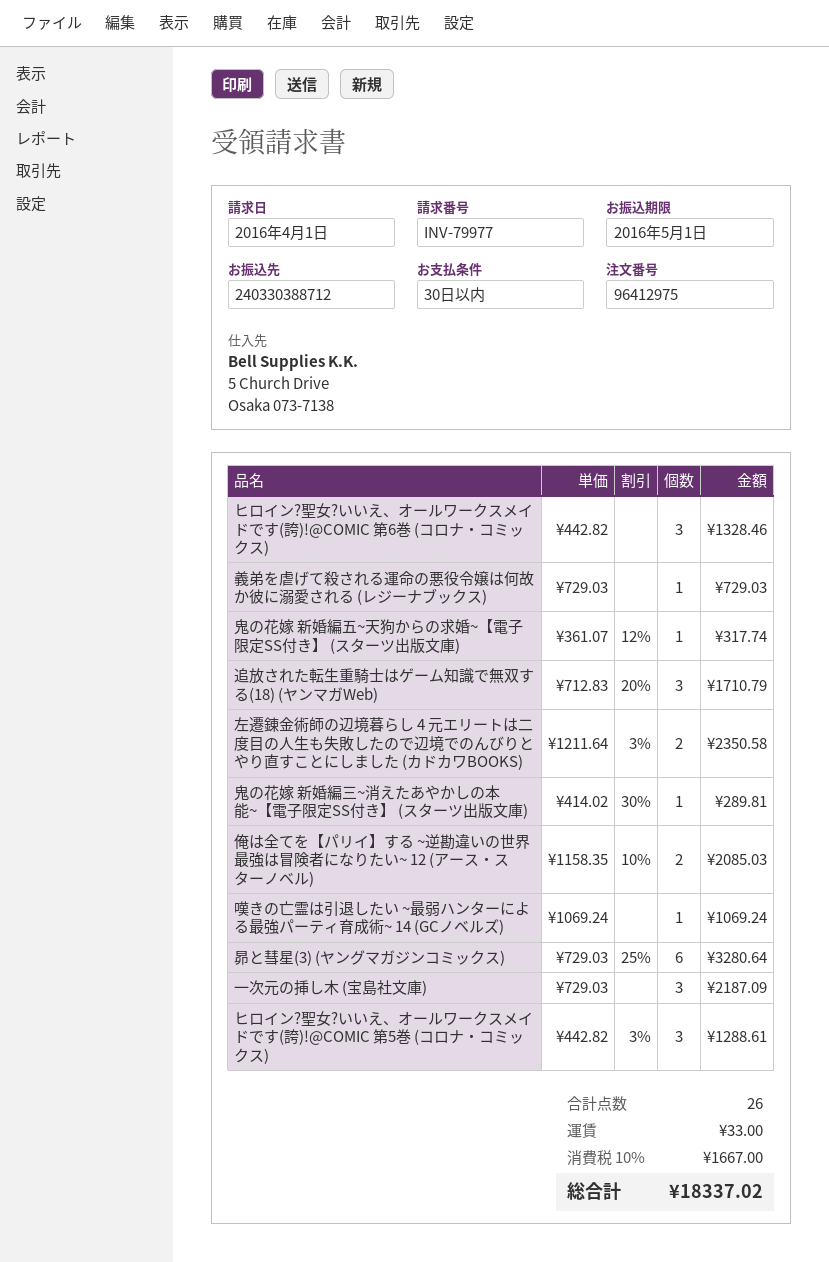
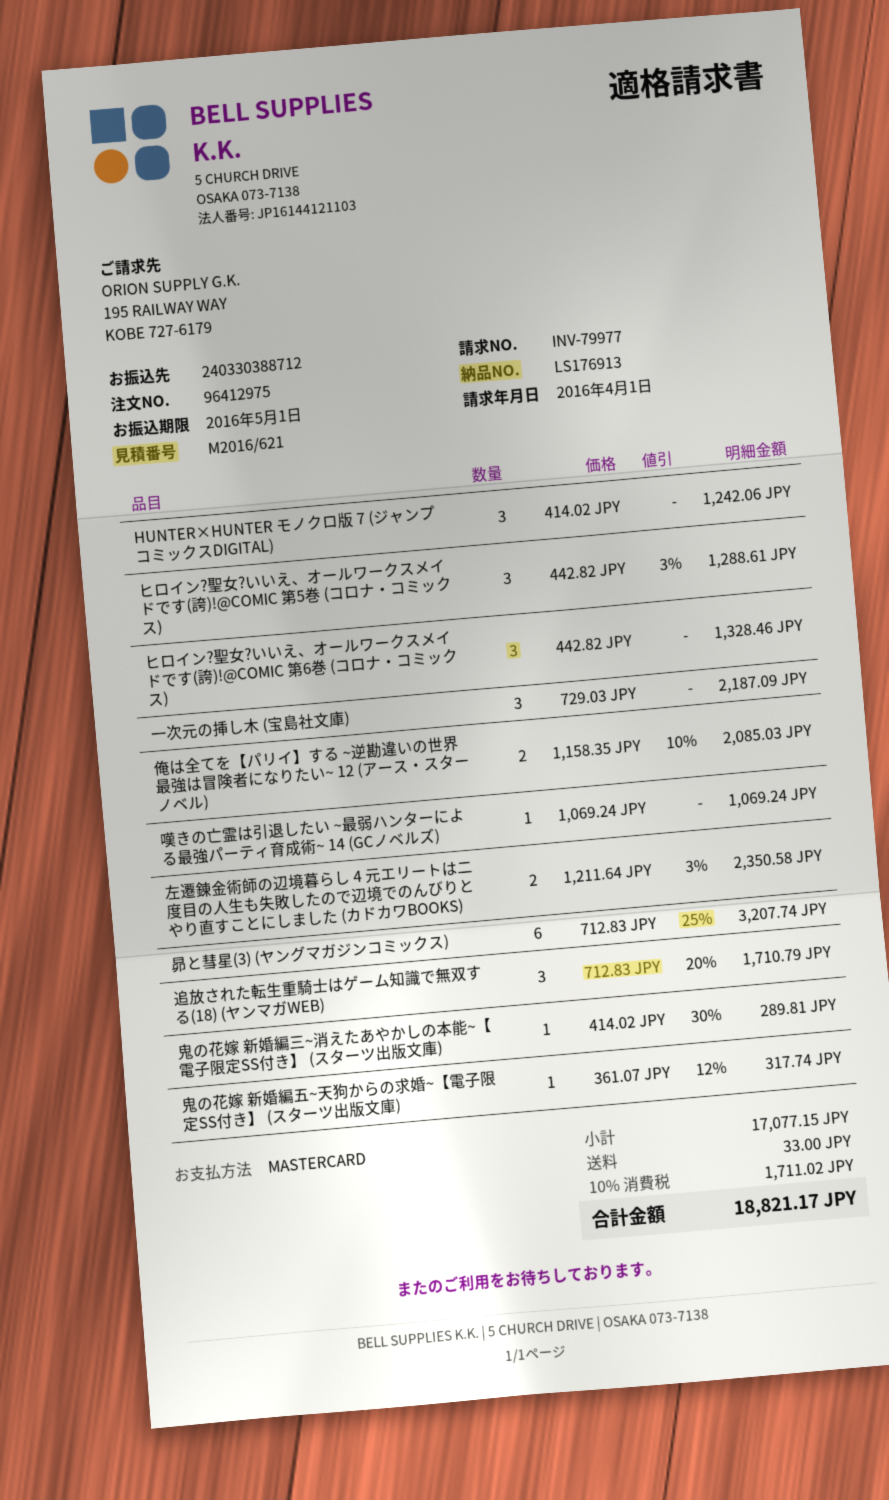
義弟を虐げて殺される運命の悪役令嬢は何故か彼に溺愛される (レジーナブックス): 1 x 729.03 = 729.03 -> none
昴と彗星(3) (ヤングマガジンコミックス): 6 x 729.03 - 25% = 3280.64 -> 6 x 712.83 - 25% = 3207.74
HUNTER×HUNTER モノクロ版 7 (ジャンプコミックスDIGITAL): none -> 3 x 414.02 = 1242.06
tax: 10% = 1667.00 -> 10% = 1711.02
total: 18337.02 -> 18821.17

